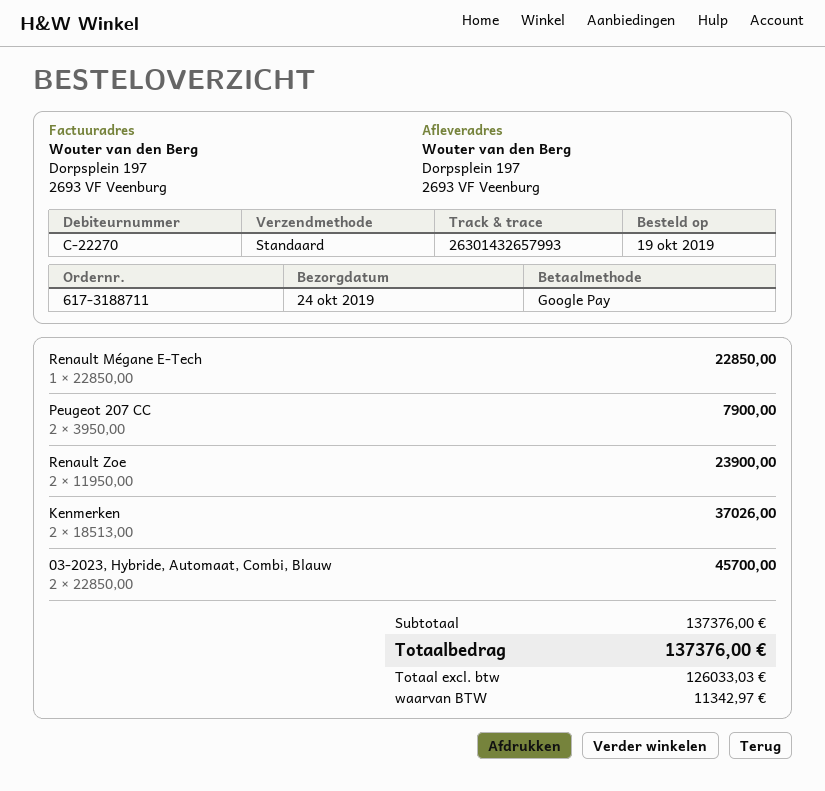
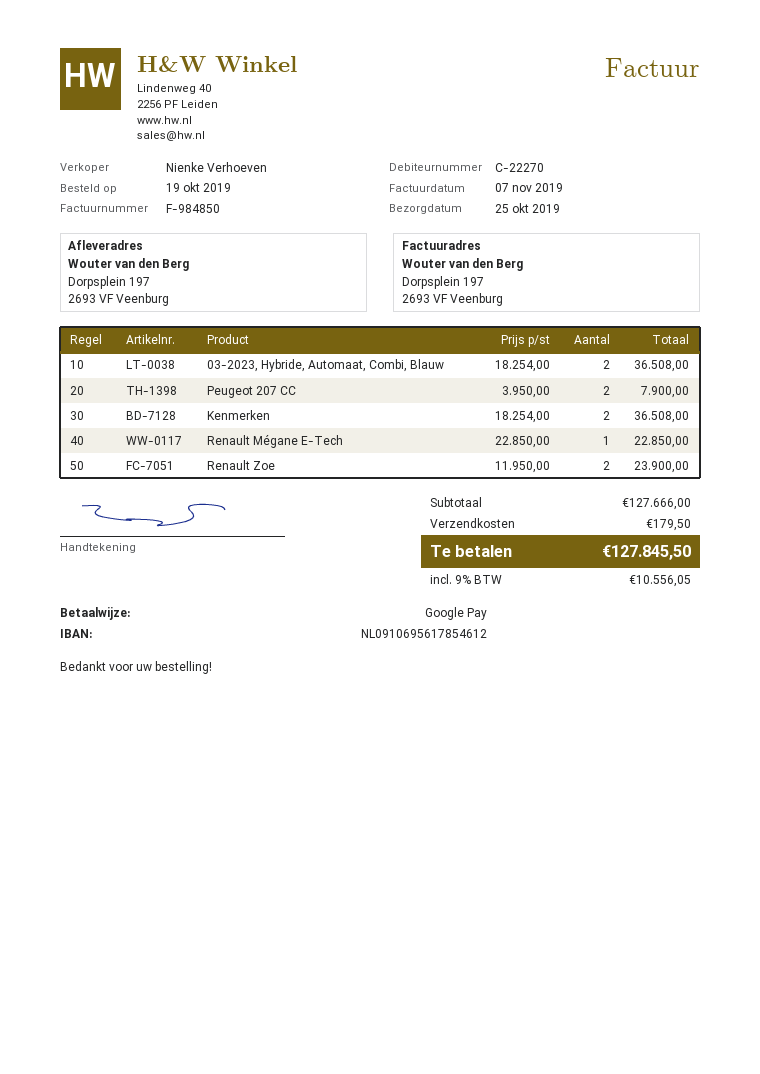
delivery date: 2019-10-24 -> 2019-10-25
Kenmerken: 2 x 18513.00 = 37026.00 -> 2 x 18254.00 = 36508.00
03-2023, Hybride, Automaat, Combi, Blauw: 2 x 22850.00 = 45700.00 -> 2 x 18254.00 = 36508.00
subtotal: 137376.00 -> 127666.00
shipping: none -> 179.50
tax: 11342.97 -> 10556.05
total: 137376.00 -> 127845.50

